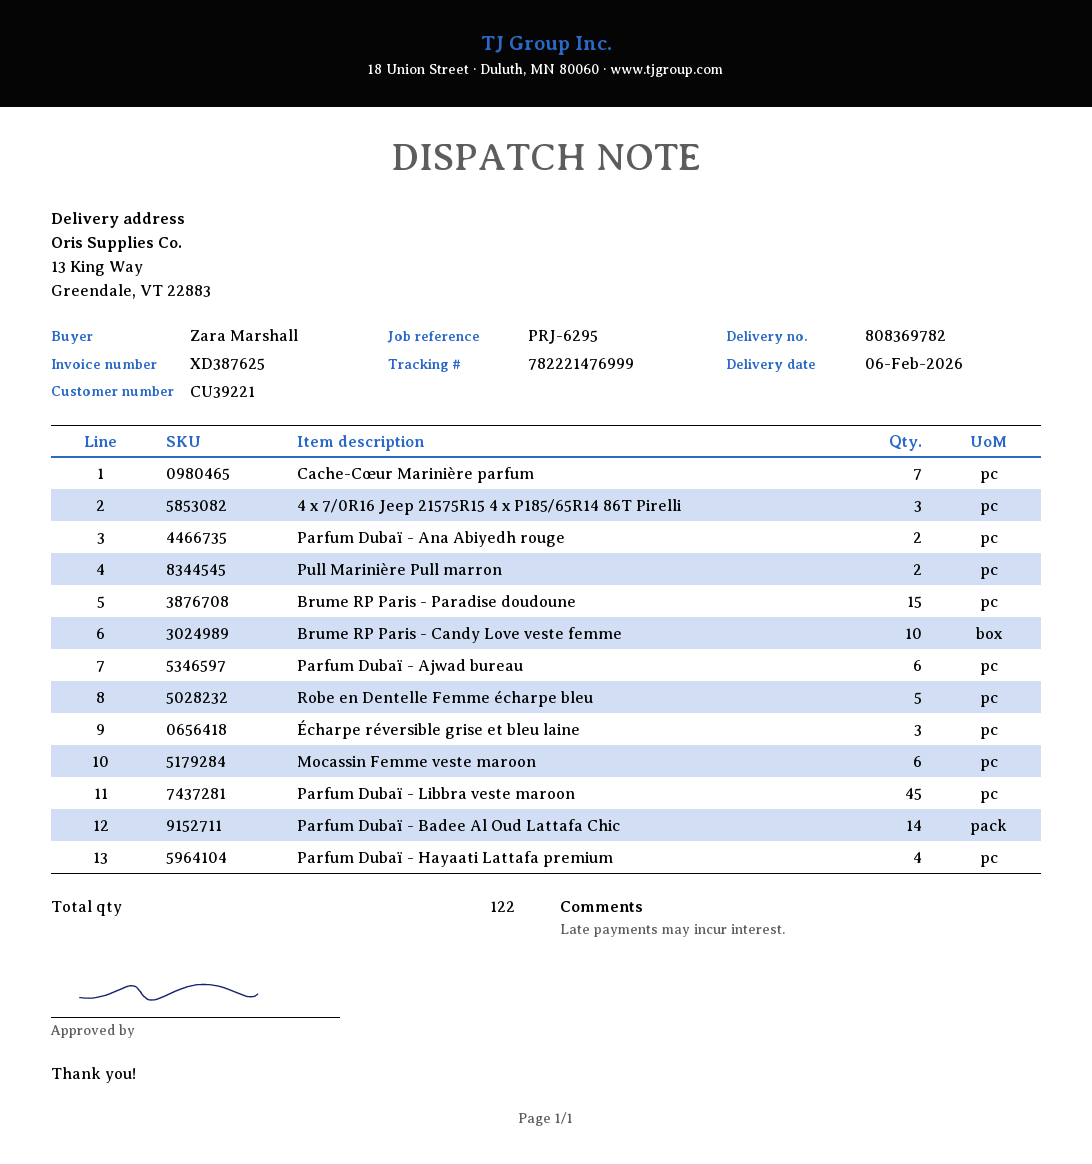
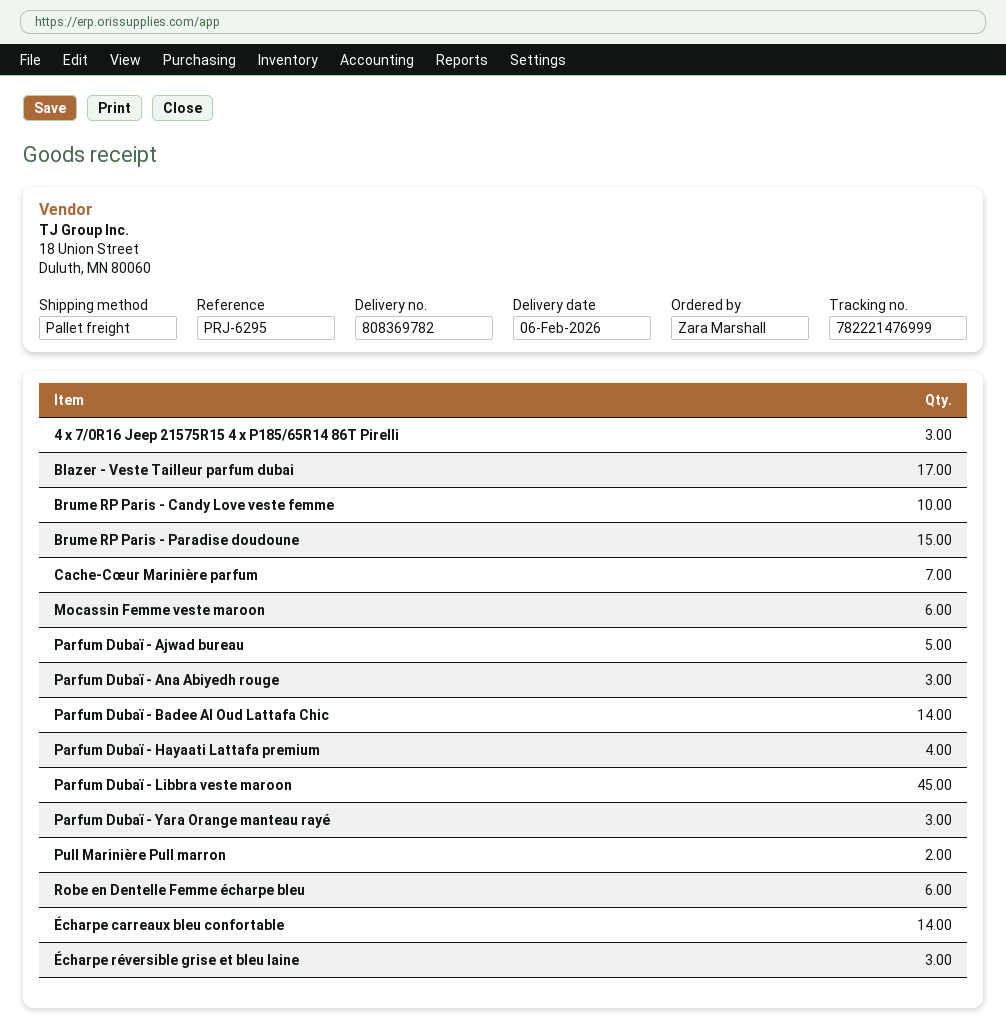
Parfum Dubaï - Ana Abiyedh rouge: 2 -> 3
Parfum Dubaï - Ajwad bureau: 6 -> 5
Robe en Dentelle Femme écharpe bleu: 5 -> 6
Blazer - Veste Tailleur parfum dubai: none -> 17
Parfum Dubaï - Yara Orange manteau rayé: none -> 3
Écharpe carreaux bleu confortable: none -> 14

